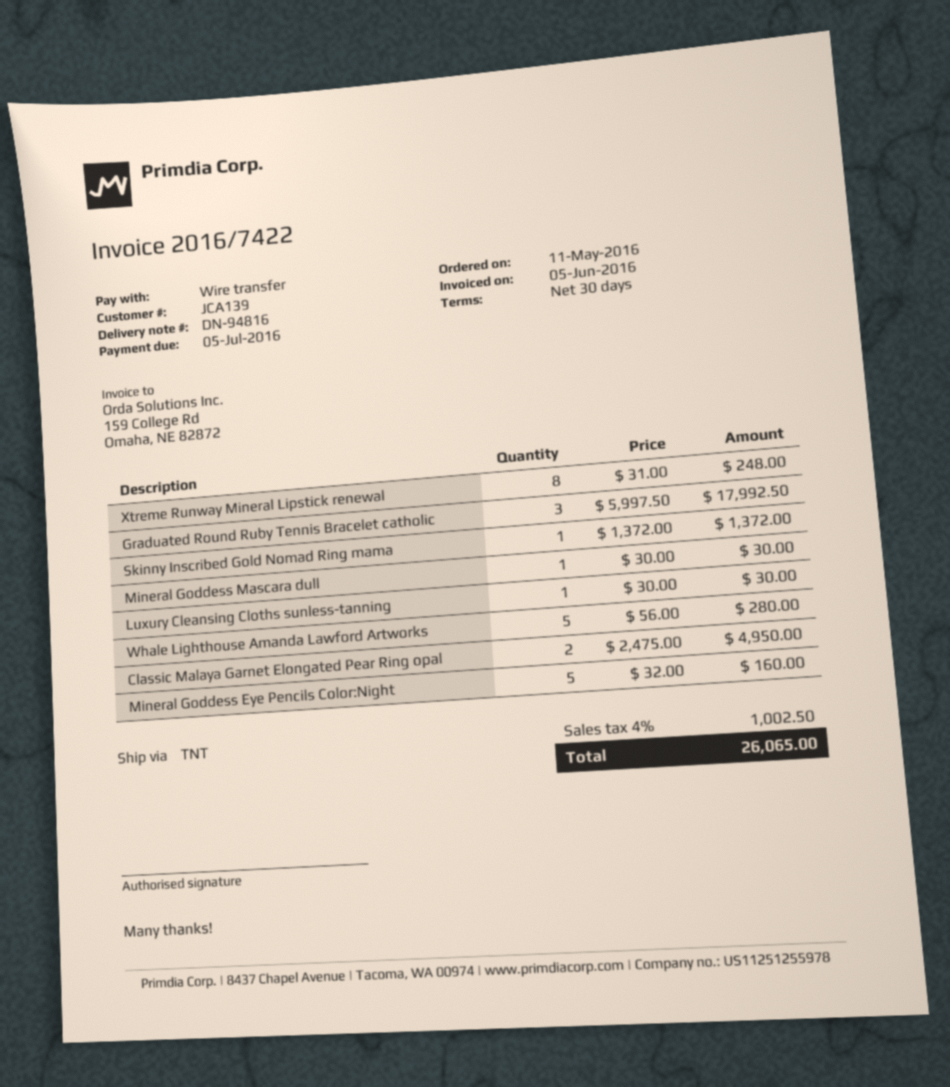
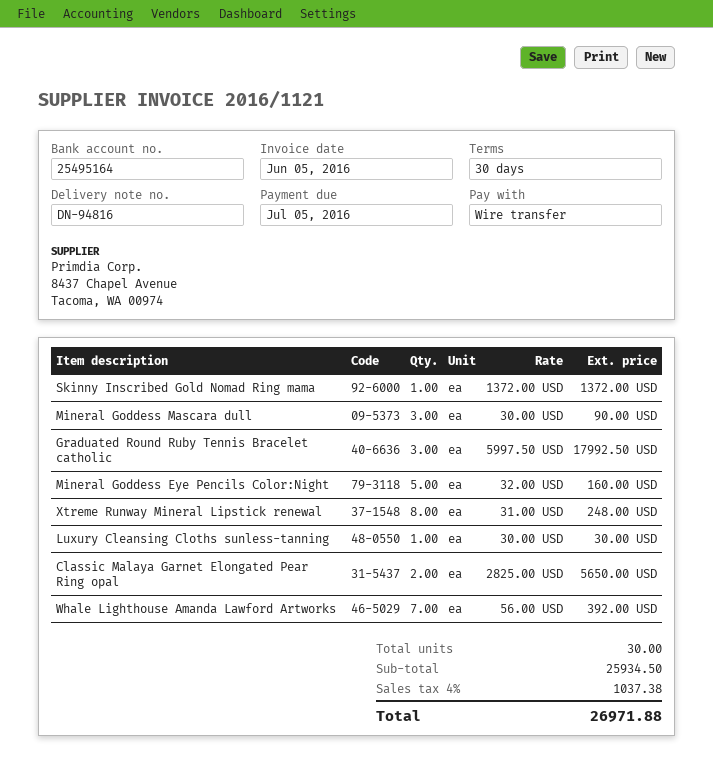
invoice number: 2016/7422 -> 2016/1121
Mineral Goddess Mascara dull: 1 x 30.00 = 30.00 -> 3 x 30.00 = 90.00
Whale Lighthouse Amanda Lawford Artworks: 5 x 56.00 = 280.00 -> 7 x 56.00 = 392.00
Classic Malaya Garnet Elongated Pear Ring opal: 2 x 2475.00 = 4950.00 -> 2 x 2825.00 = 5650.00
tax: 4% = 1002.50 -> 4% = 1037.38
total: 26065.00 -> 26971.88

